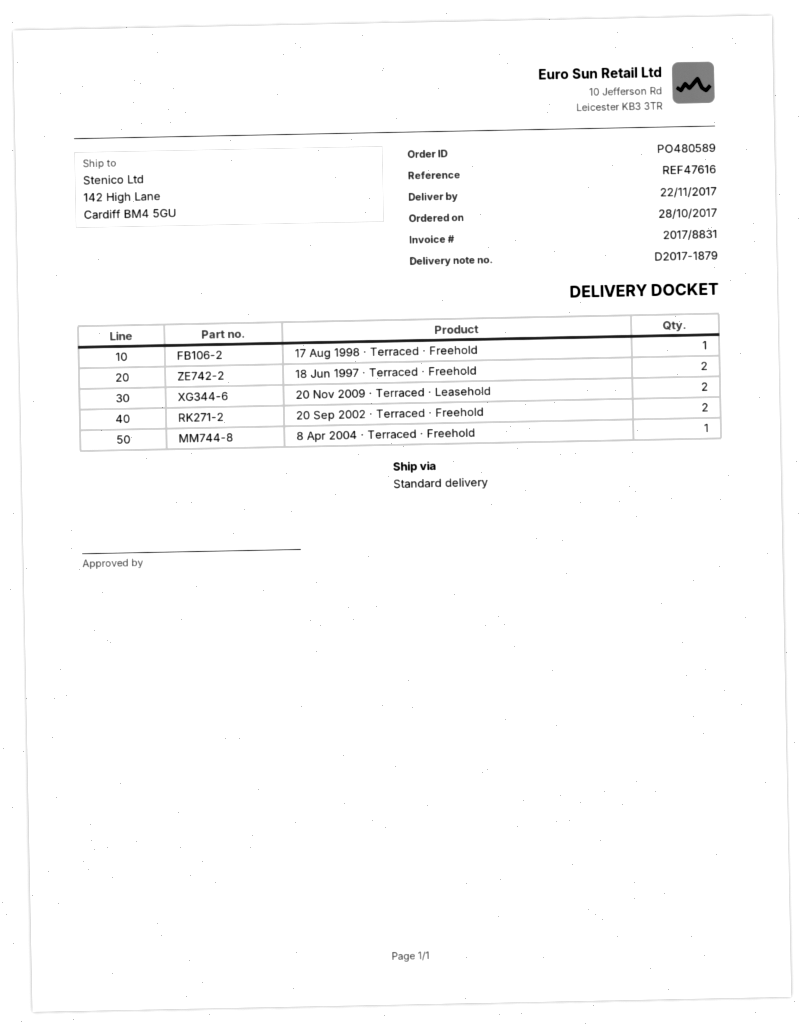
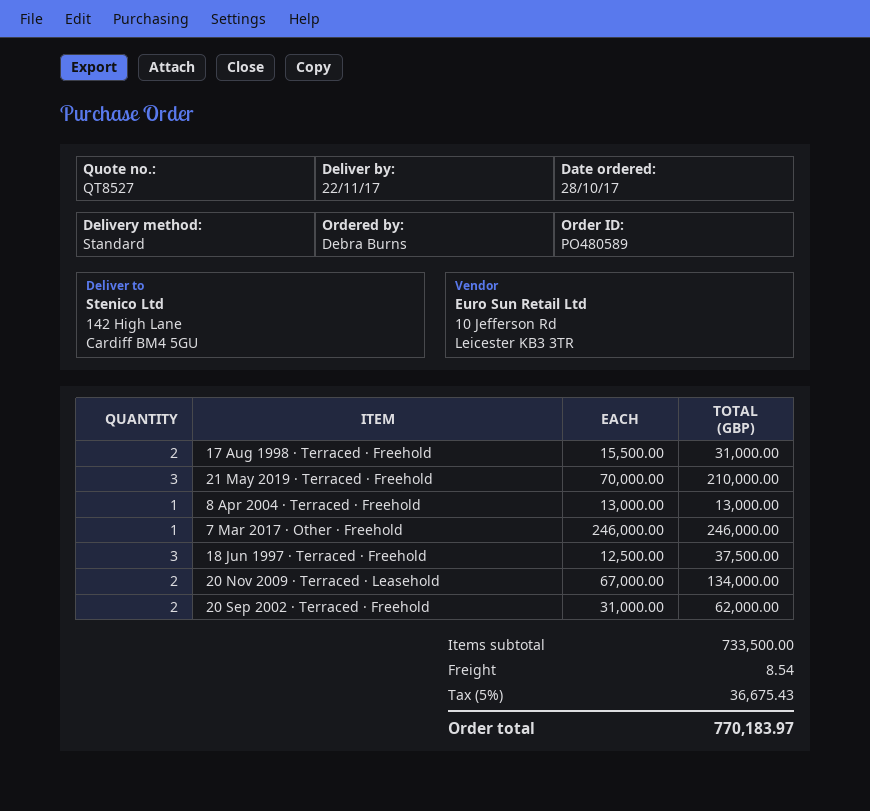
17 Aug 1998 · Terraced · Freehold: 1 -> 2
18 Jun 1997 · Terraced · Freehold: 2 -> 3
21 May 2019 · Terraced · Freehold: none -> 3
7 Mar 2017 · Other · Freehold: none -> 1

